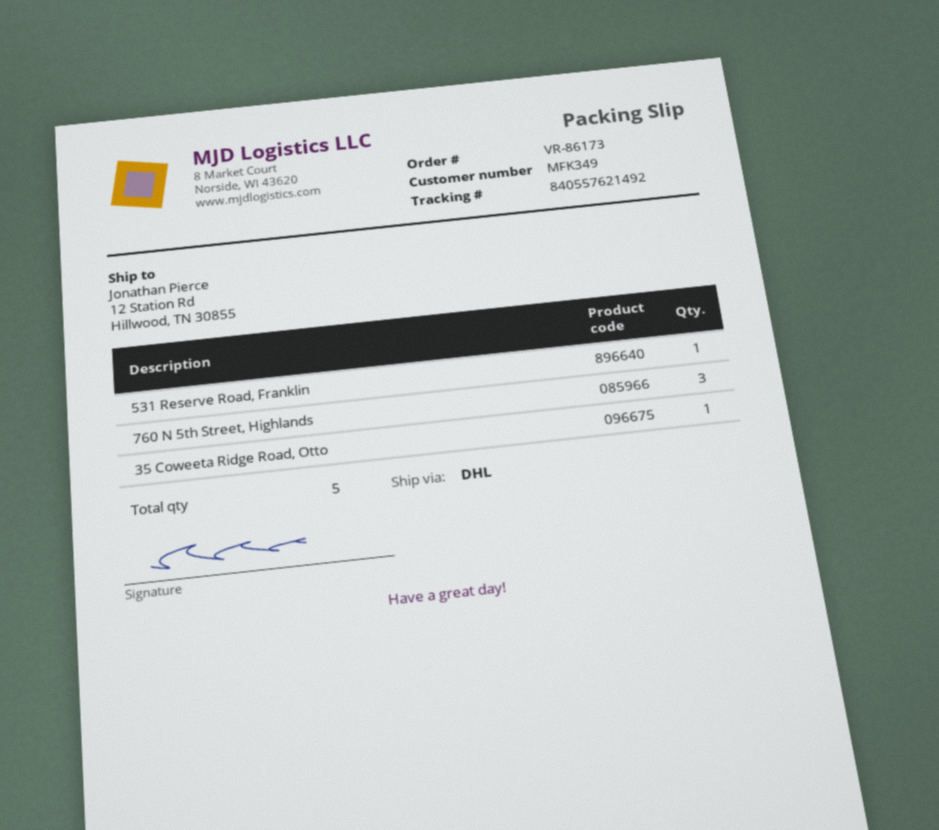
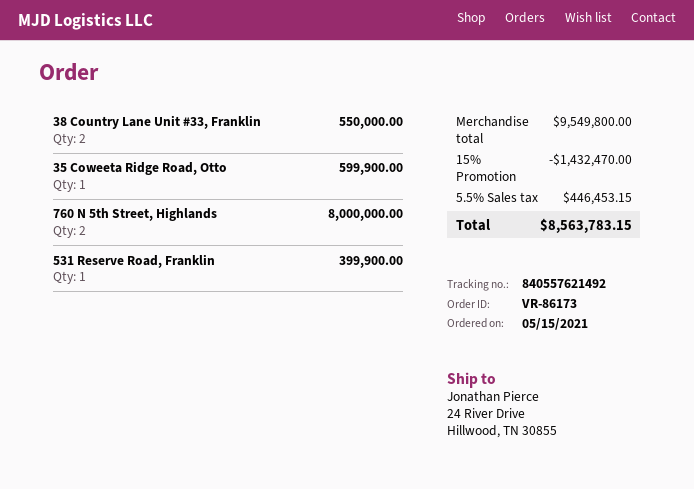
ship to: 12 Station Rd, Hillwood, TN 30855 -> 24 River Drive, Hillwood, TN 30855
760 N 5th Street, Highlands: 3 -> 2
38 Country Lane Unit #33, Franklin: none -> 2

